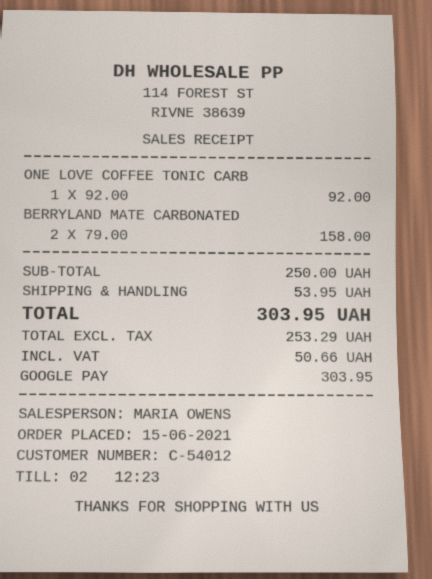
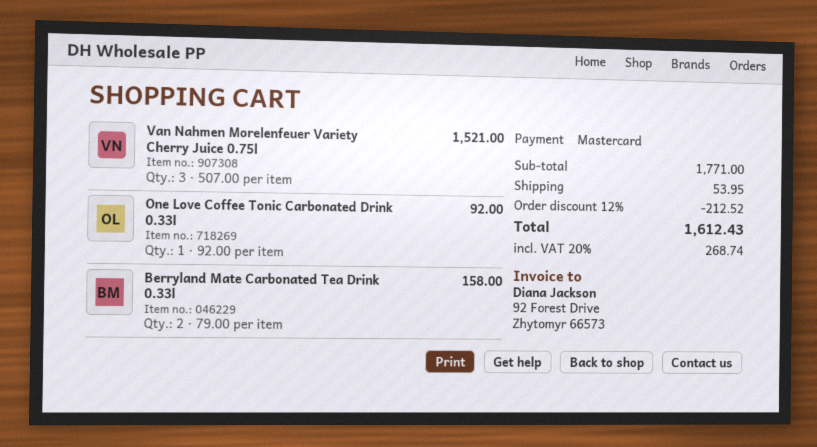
payment method: Google Pay -> Mastercard
Van Nahmen Morelenfeuer Variety Cherry Juice 0.75l: none -> 3 x 507.00 = 1521.00
subtotal: 250.00 -> 1771.00
discount: none -> 12% = 212.52
tax: 50.66 -> 268.74
total: 303.95 -> 1612.43

